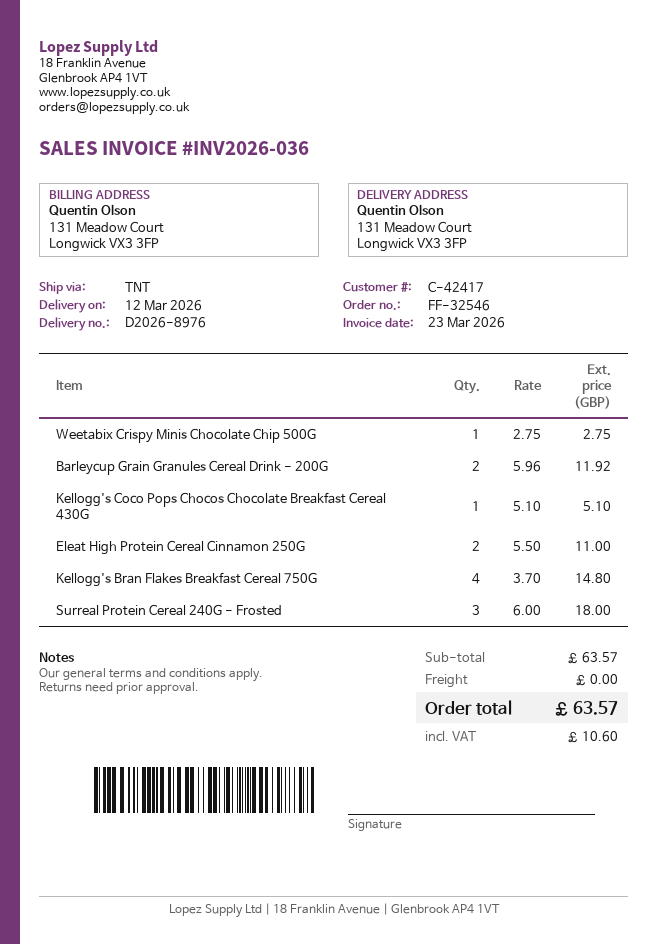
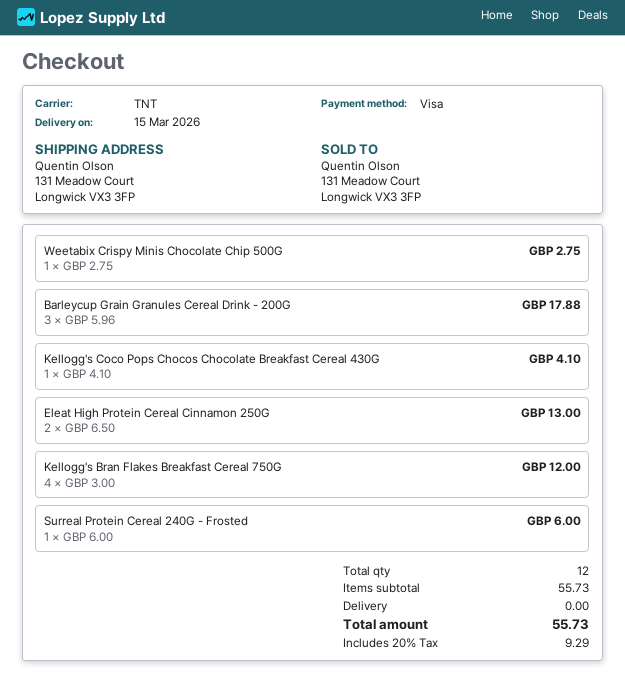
delivery date: 2026-03-12 -> 2026-03-15
Barleycup Grain Granules Cereal Drink - 200G: 2 x 5.96 = 11.92 -> 3 x 5.96 = 17.88
Kellogg's Coco Pops Chocos Chocolate Breakfast Cereal 430G: 1 x 5.10 = 5.10 -> 1 x 4.10 = 4.10
Eleat High Protein Cereal Cinnamon 250G: 2 x 5.50 = 11.00 -> 2 x 6.50 = 13.00
Kellogg's Bran Flakes Breakfast Cereal 750G: 4 x 3.70 = 14.80 -> 4 x 3.00 = 12.00
Surreal Protein Cereal 240G - Frosted: 3 x 6.00 = 18.00 -> 1 x 6.00 = 6.00
subtotal: 63.57 -> 55.73
tax: 10.60 -> 9.29
total: 63.57 -> 55.73

